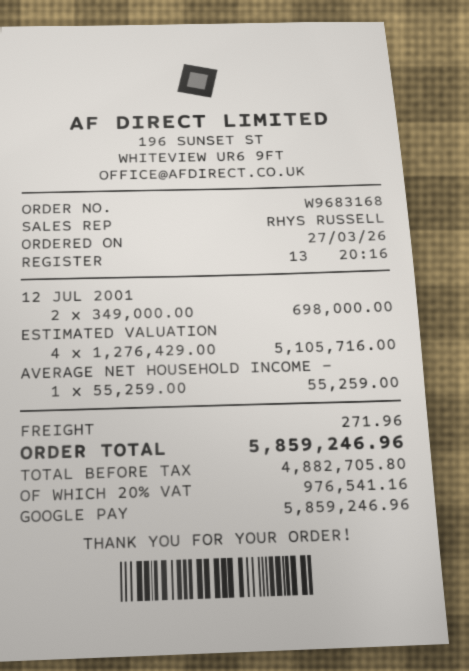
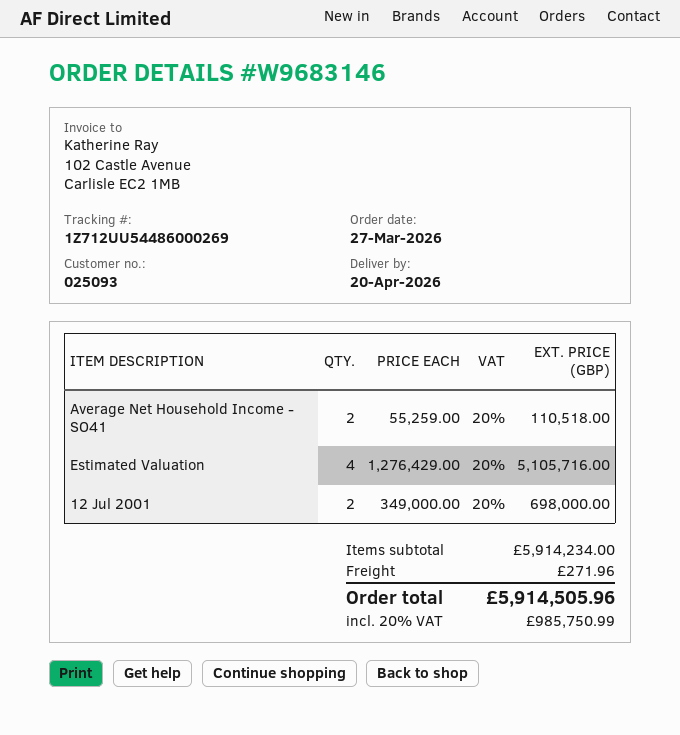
order number: W9683168 -> W9683146
AVERAGE NET HOUSEHOLD INCOME -: 1 x 55259.00 = 55259.00 -> 2 x 55259.00 = 110518.00
tax: 20% = 976541.16 -> 20% = 985750.99
total: 5859246.96 -> 5914505.96

